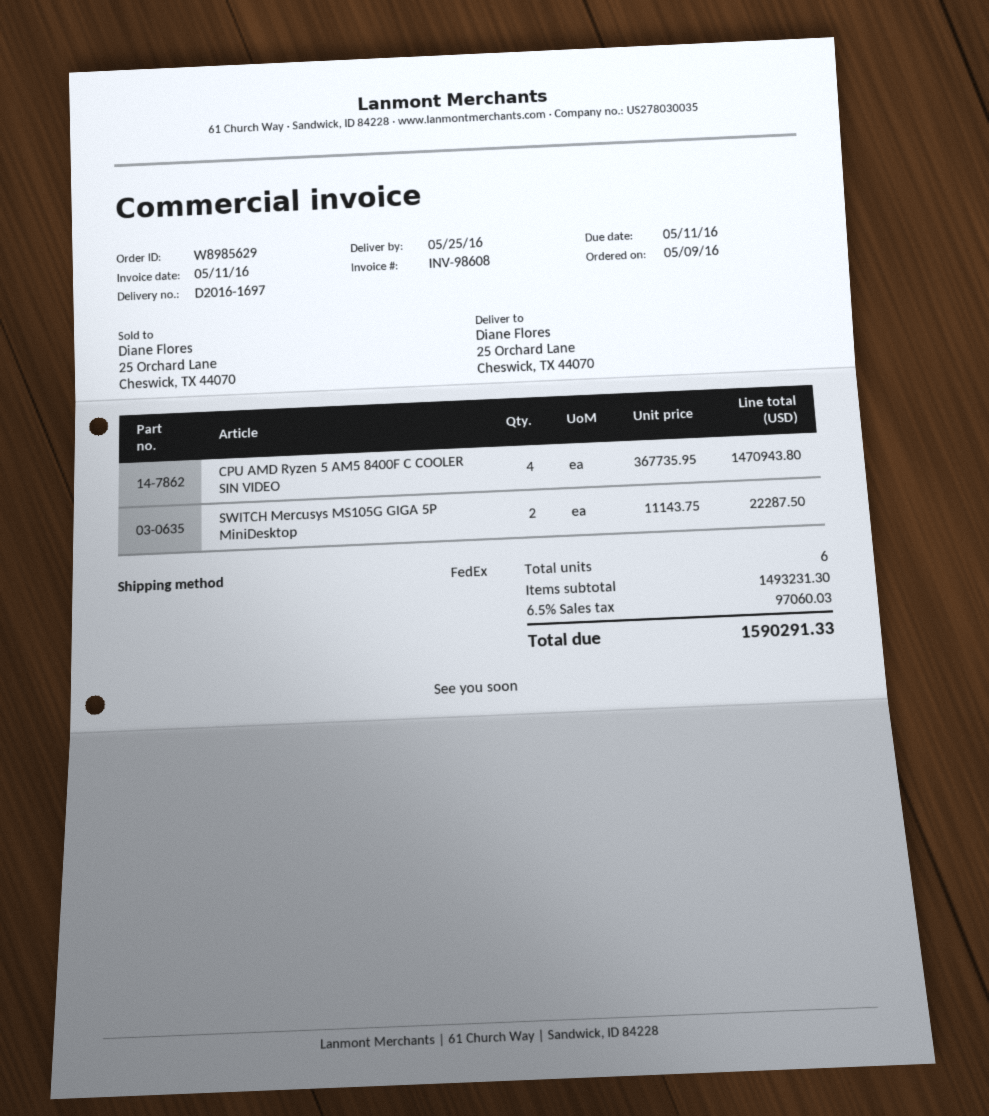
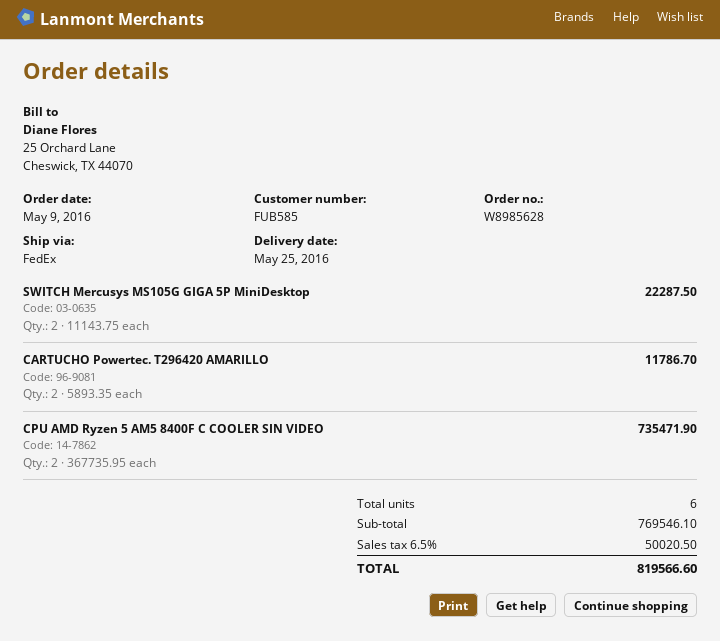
order number: W8985629 -> W8985628
CPU AMD Ryzen 5 AM5 8400F C COOLER SIN VIDEO: 4 x 367735.95 = 1470943.80 -> 2 x 367735.95 = 735471.90
CARTUCHO Powertec. T296420 AMARILLO: none -> 2 x 5893.35 = 11786.70
subtotal: 1493231.30 -> 769546.10
tax: 6.5% = 97060.03 -> 6.5% = 50020.50
total: 1590291.33 -> 819566.60

